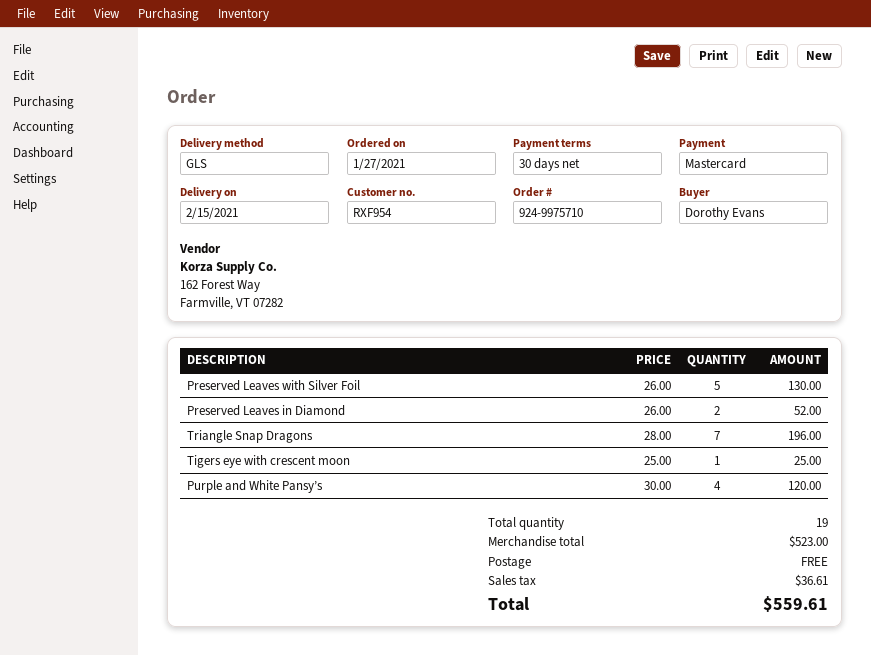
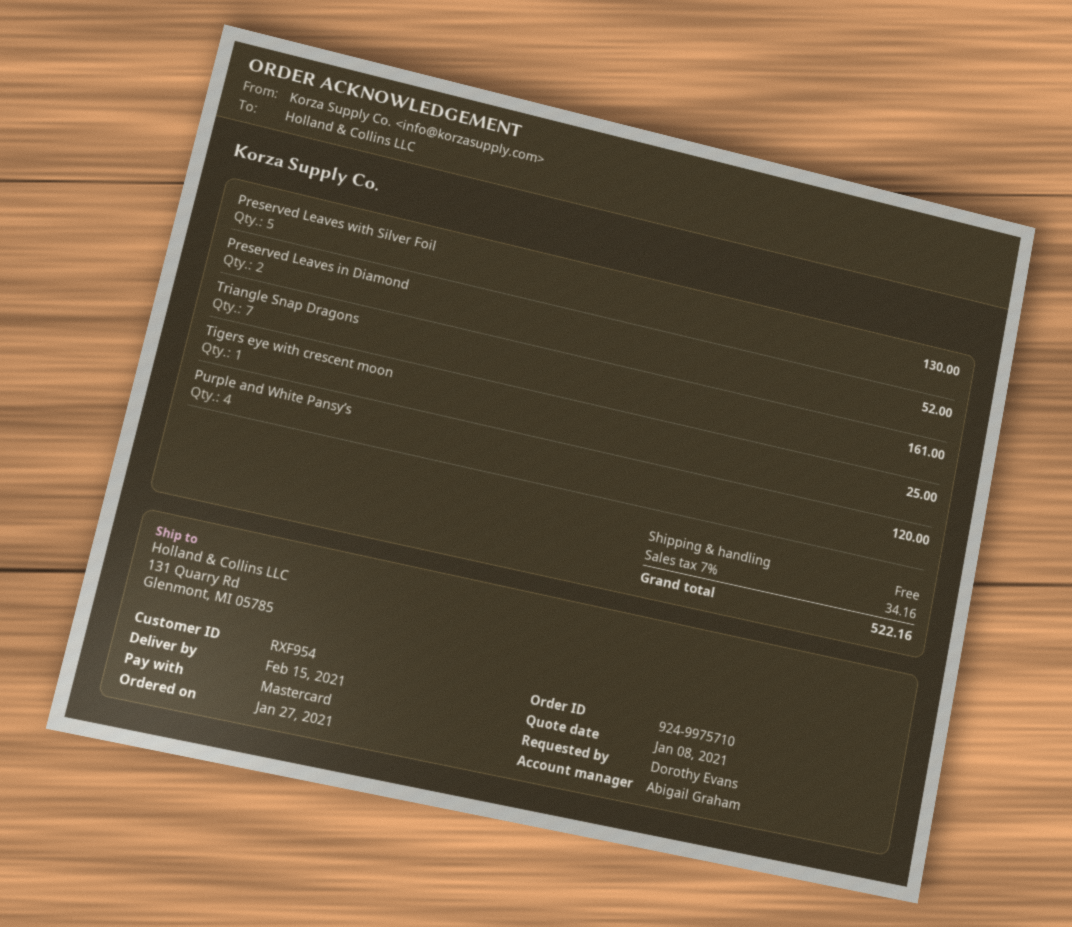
Triangle Snap Dragons: 7 for 196.00 -> 7 for 161.00
tax: 36.61 -> 34.16
total: 559.61 -> 522.16

